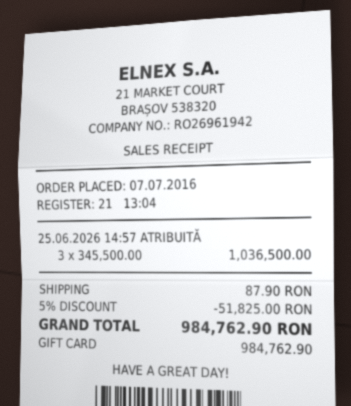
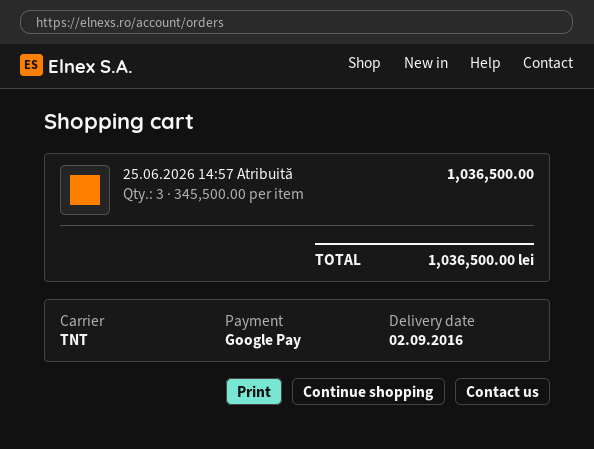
payment method: gift card -> Google Pay
discount: 5% = 51825.00 -> none
shipping: 87.90 -> none
total: 984762.90 -> 1036500.00

